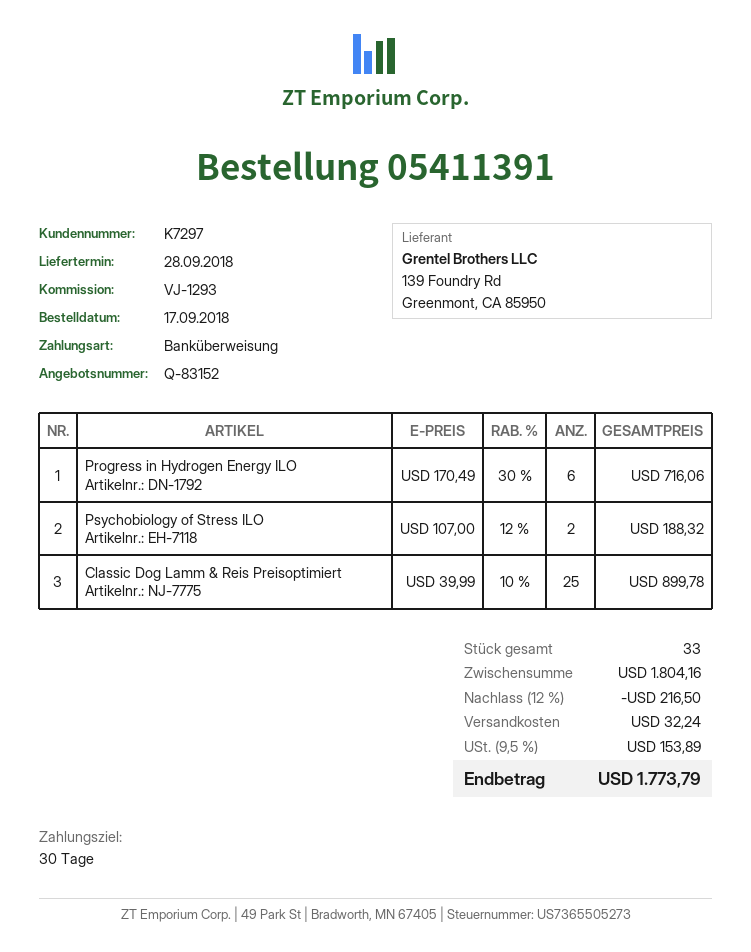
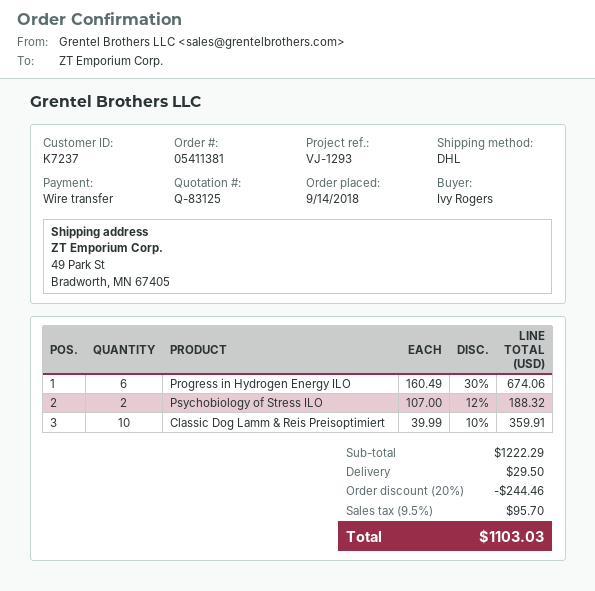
quote number: Q-83152 -> Q-83125
order number: 05411391 -> 05411381
order date: 2018-09-17 -> 2018-09-14
customer number: K7297 -> K7237
Progress in Hydrogen Energy ILO: 6 x 170.49 - 30% = 716.06 -> 6 x 160.49 - 30% = 674.06
Classic Dog Lamm & Reis Preisoptimiert: 25 x 39.99 - 10% = 899.78 -> 10 x 39.99 - 10% = 359.91
subtotal: 1804.16 -> 1222.29
discount: 12% = 216.50 -> 20% = 244.46
shipping: 32.24 -> 29.50
tax: 9.5% = 153.89 -> 9.5% = 95.70
total: 1773.79 -> 1103.03

